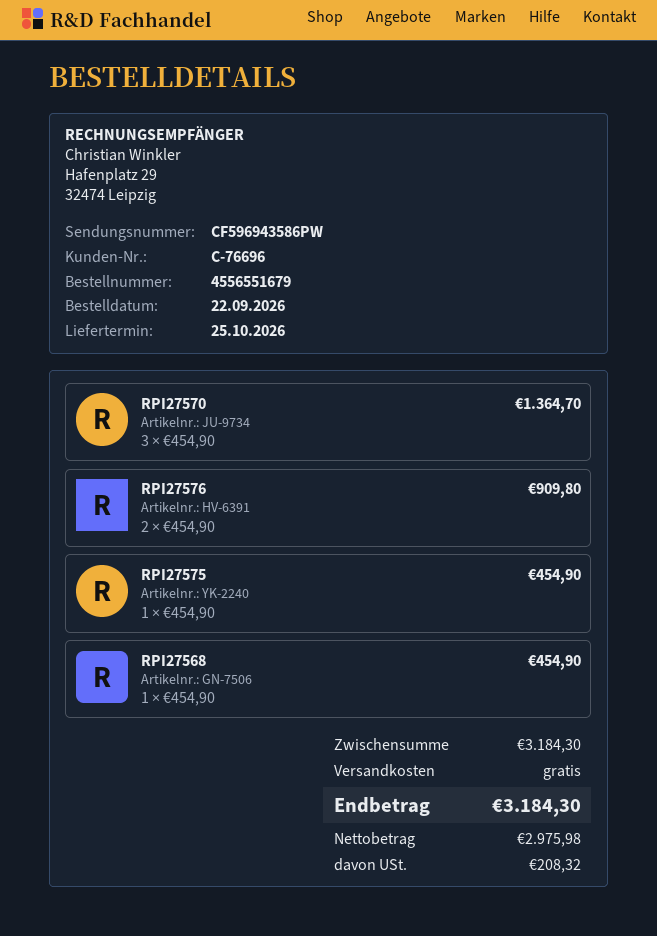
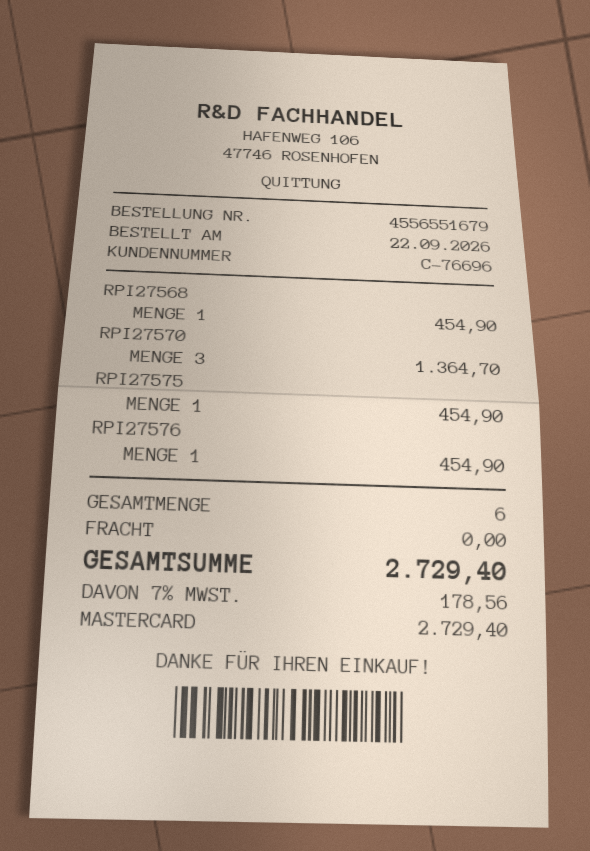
RPI27576: 2 for 909.80 -> 1 for 454.90
tax: 208.32 -> 178.56
total: 3184.30 -> 2729.40

